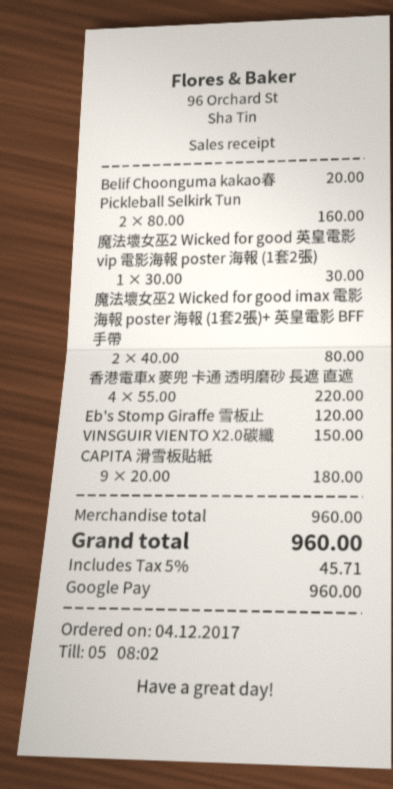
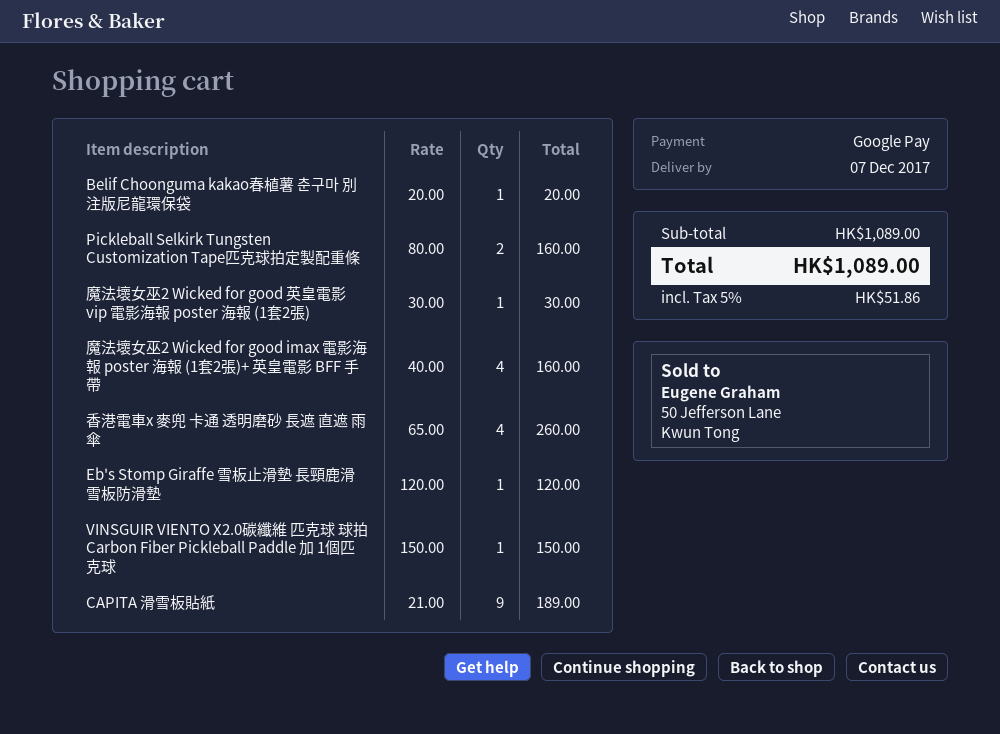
魔法壞女巫2 Wicked for good imax 電影海報 poster 海報 (1套2張)+ 英皇電影 BFF 手帶: 2 x 40.00 = 80.00 -> 4 x 40.00 = 160.00
香港電車x 麥兜 卡通 透明磨砂 長遮 直遮: 4 x 55.00 = 220.00 -> 4 x 65.00 = 260.00
CAPITA 滑雪板貼紙: 9 x 20.00 = 180.00 -> 9 x 21.00 = 189.00
subtotal: 960.00 -> 1089.00
tax: 5% = 45.71 -> 5% = 51.86
total: 960.00 -> 1089.00

